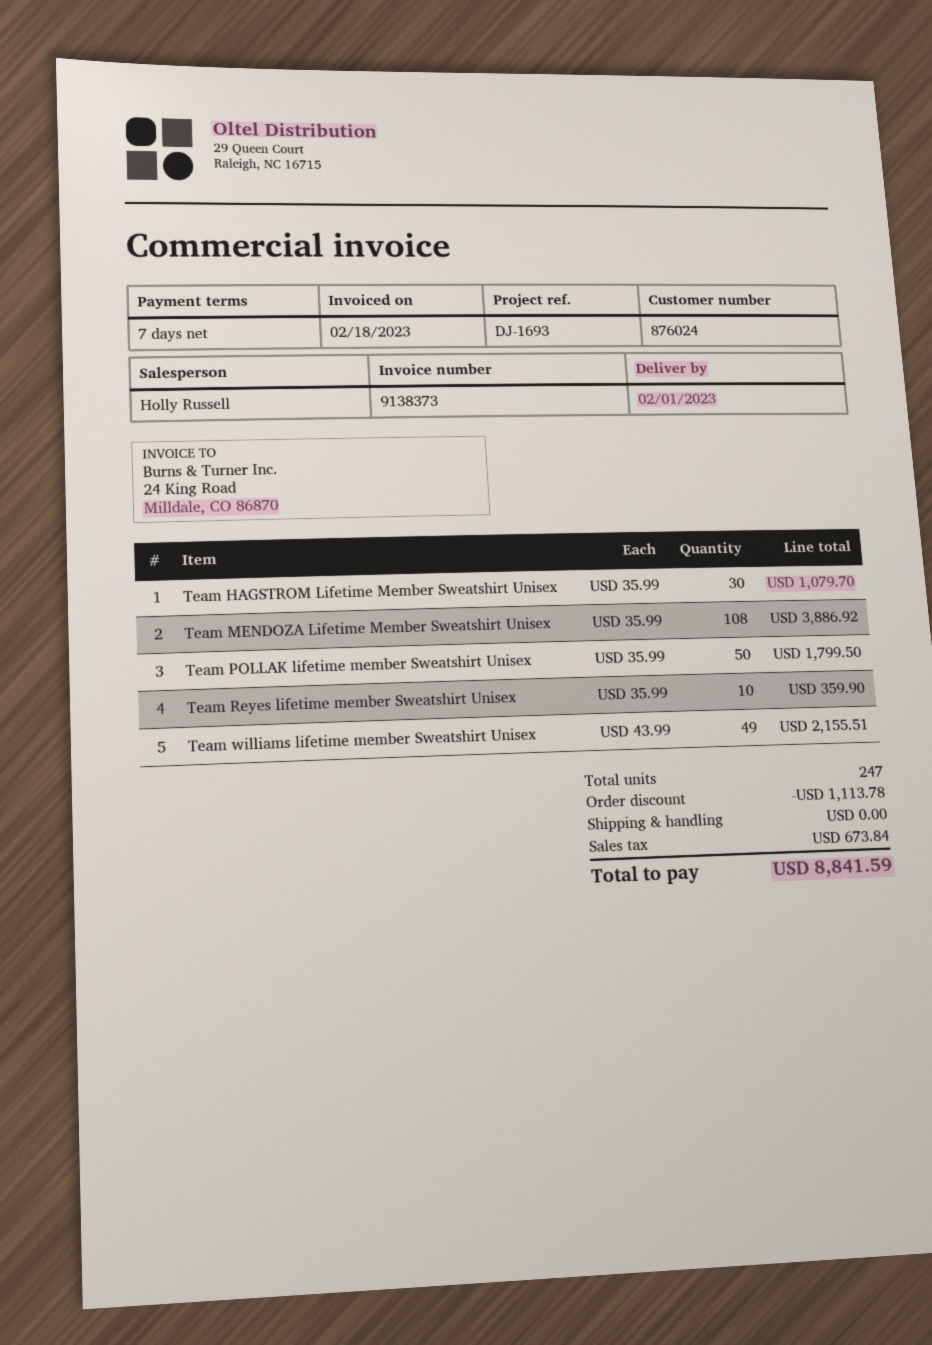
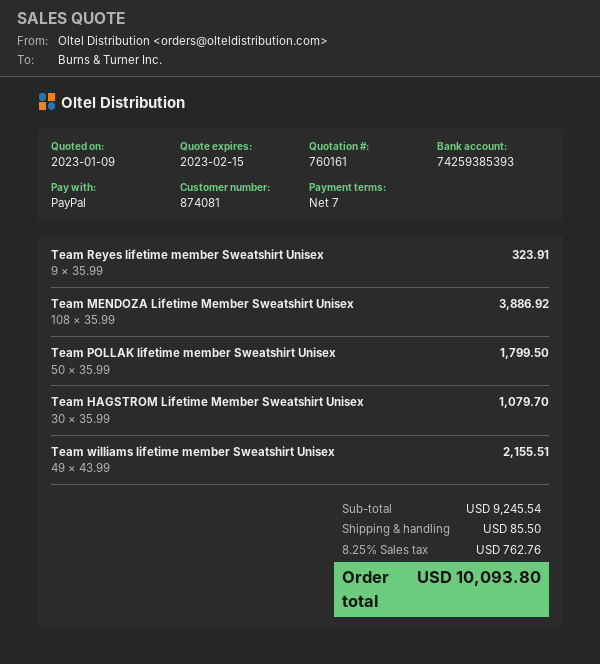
customer number: 876024 -> 874081
Team Reyes lifetime member Sweatshirt Unisex: 10 x 35.99 = 359.90 -> 9 x 35.99 = 323.91
discount: 1113.78 -> none
shipping: 0.00 -> 85.50
tax: 673.84 -> 762.76
total: 8841.59 -> 10093.80

